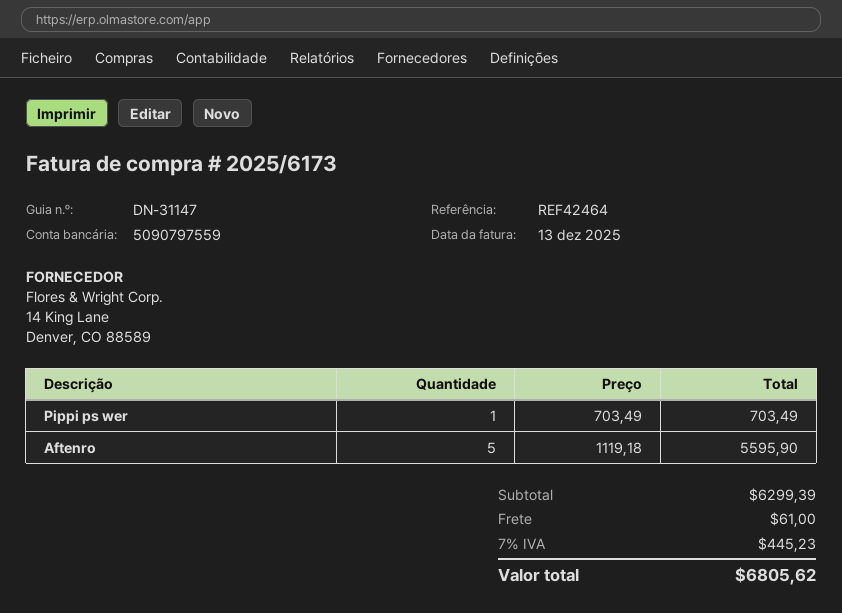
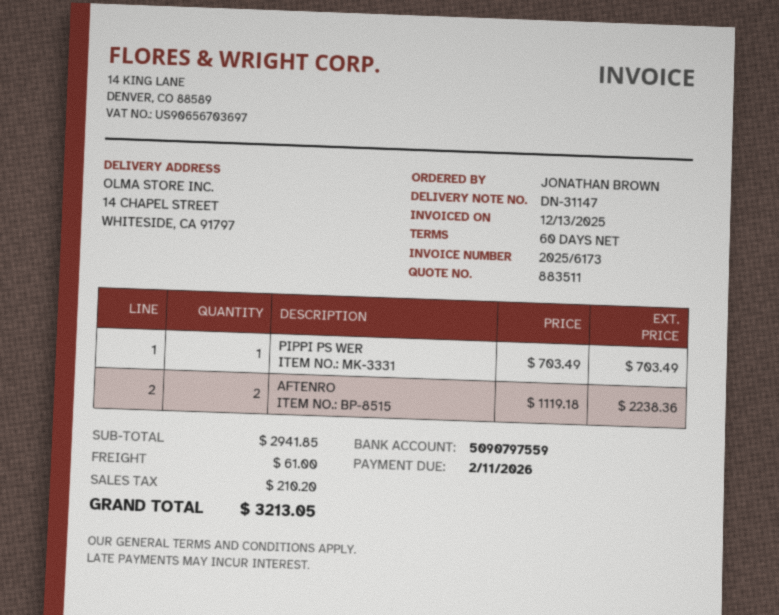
Aftenro: 5 x 1119.18 = 5595.90 -> 2 x 1119.18 = 2238.36
subtotal: 6299.39 -> 2941.85
tax: 445.23 -> 210.20
total: 6805.62 -> 3213.05

